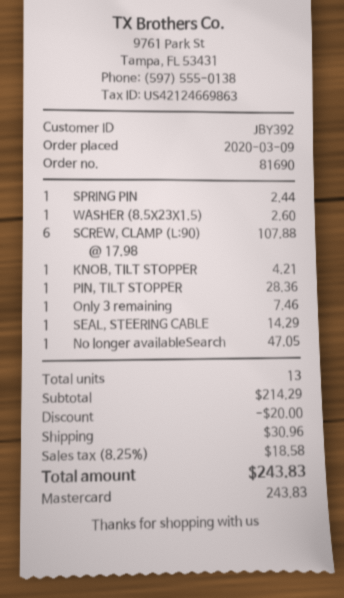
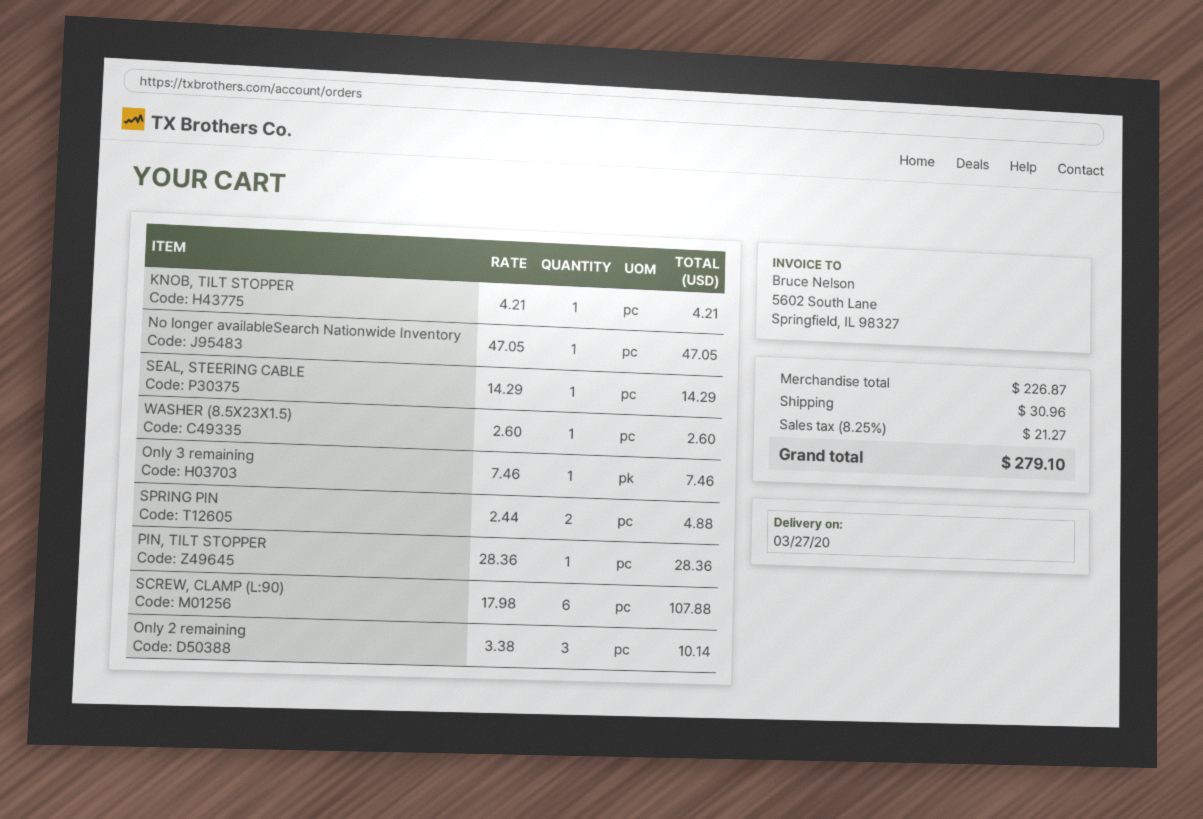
SPRING PIN: 1 x 2.44 = 2.44 -> 2 x 2.44 = 4.88
Only 2 remaining: none -> 3 x 3.38 = 10.14
subtotal: 214.29 -> 226.87
discount: 20.00 -> none
tax: 8.25% = 18.58 -> 8.25% = 21.27
total: 243.83 -> 279.10

